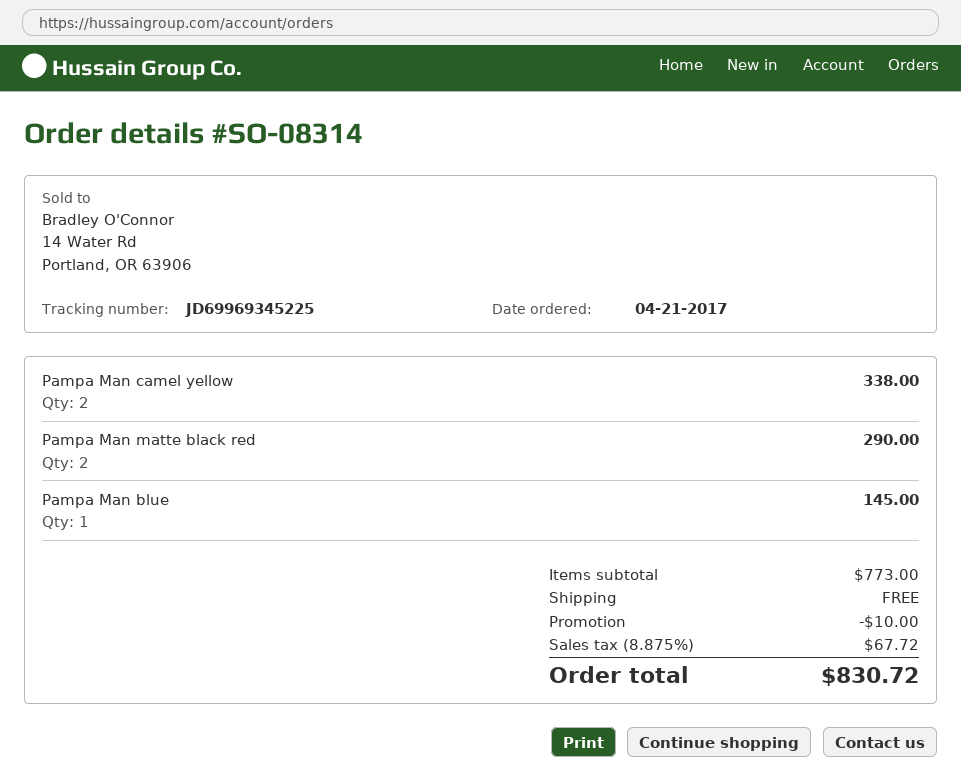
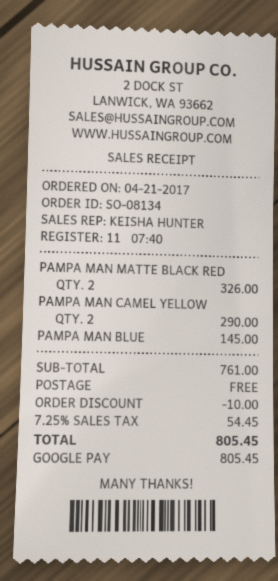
order number: SO-08314 -> SO-08134
Pampa Man camel yellow: 2 for 338.00 -> 2 for 290.00
Pampa Man matte black red: 2 for 290.00 -> 2 for 326.00
subtotal: 773.00 -> 761.00
tax: 8.875% = 67.72 -> 7.25% = 54.45
total: 830.72 -> 805.45

